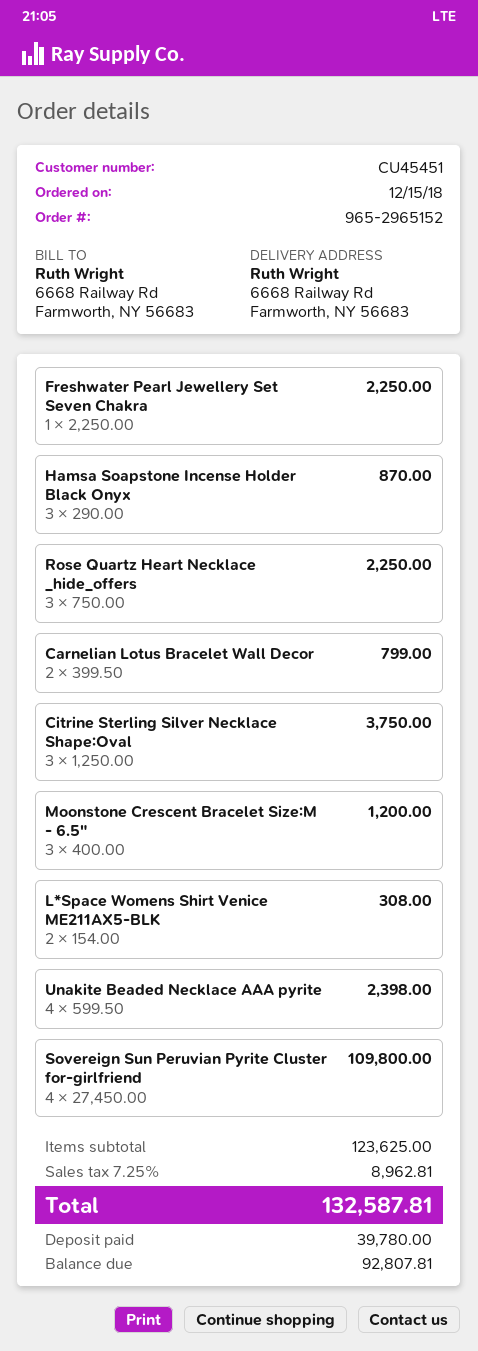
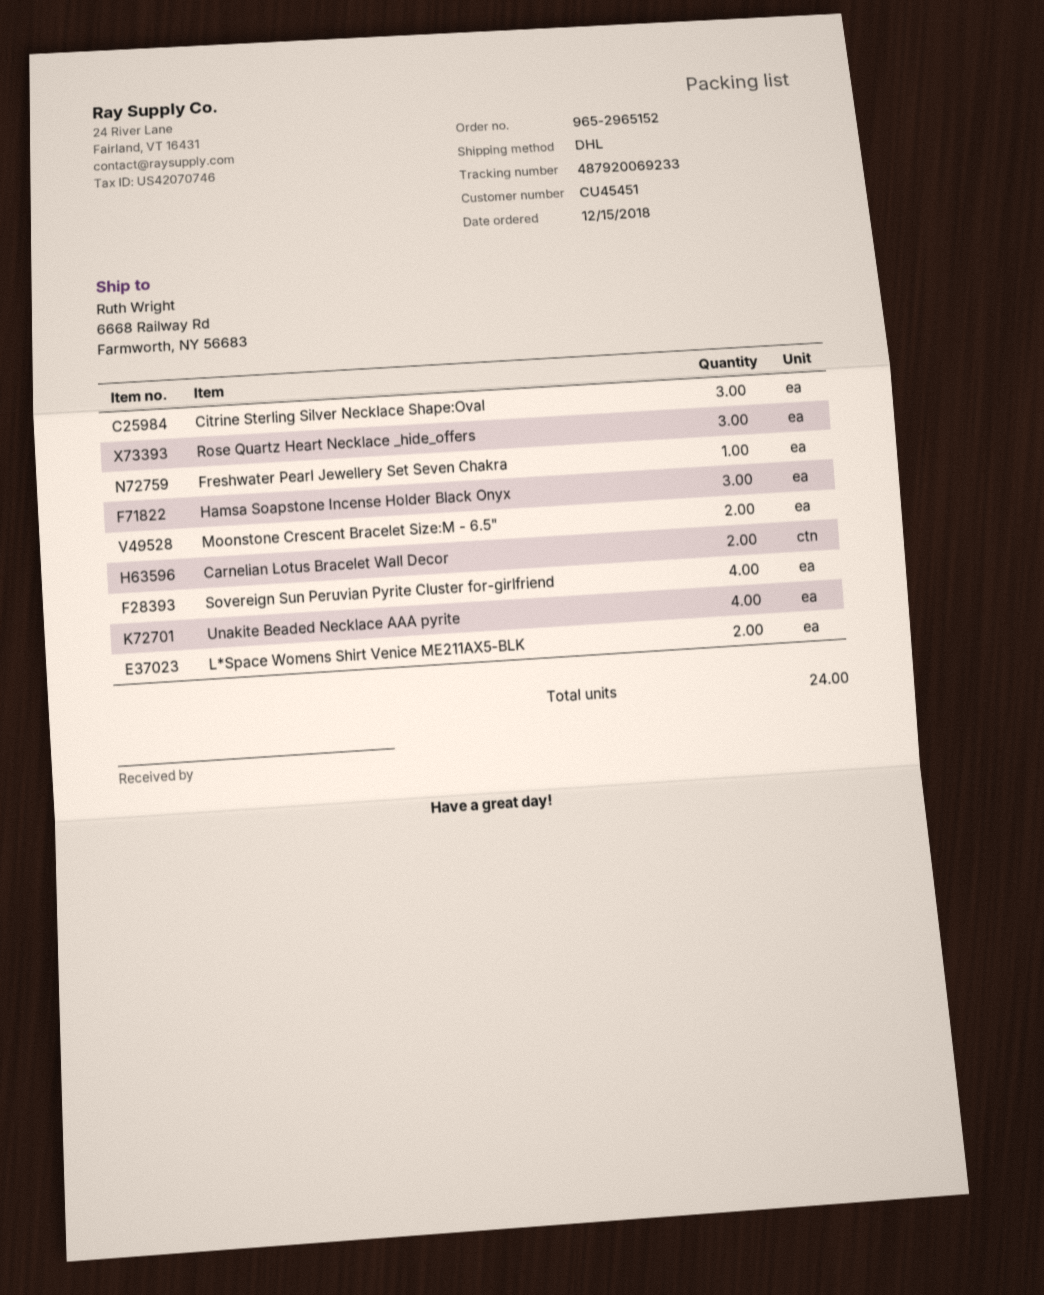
Moonstone Crescent Bracelet Size:M - 6.5": 3 -> 2

